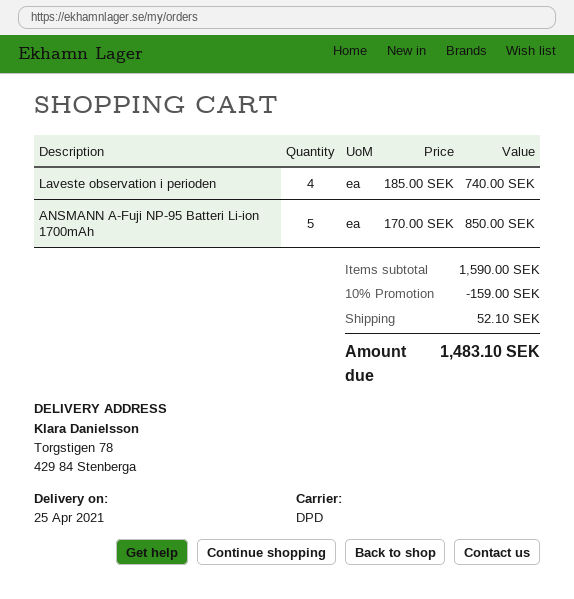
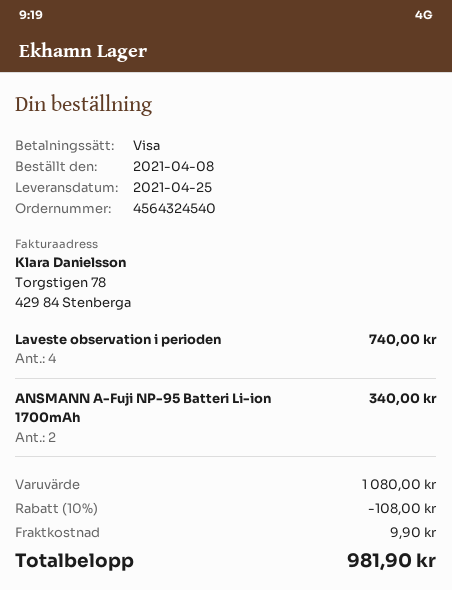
ANSMANN A-Fuji NP-95 Batteri Li-ion 1700mAh: 5 for 850.00 -> 2 for 340.00
subtotal: 1590.00 -> 1080.00
discount: 10% = 159.00 -> 10% = 108.00
shipping: 52.10 -> 9.90
total: 1483.10 -> 981.90

